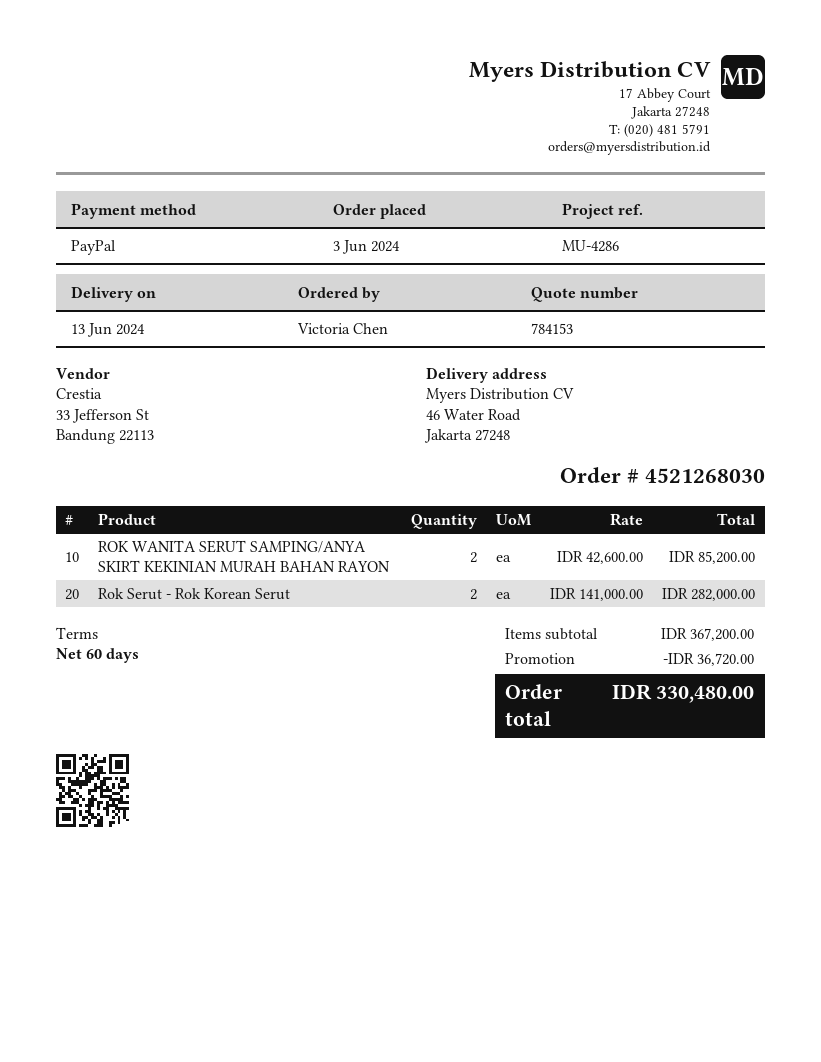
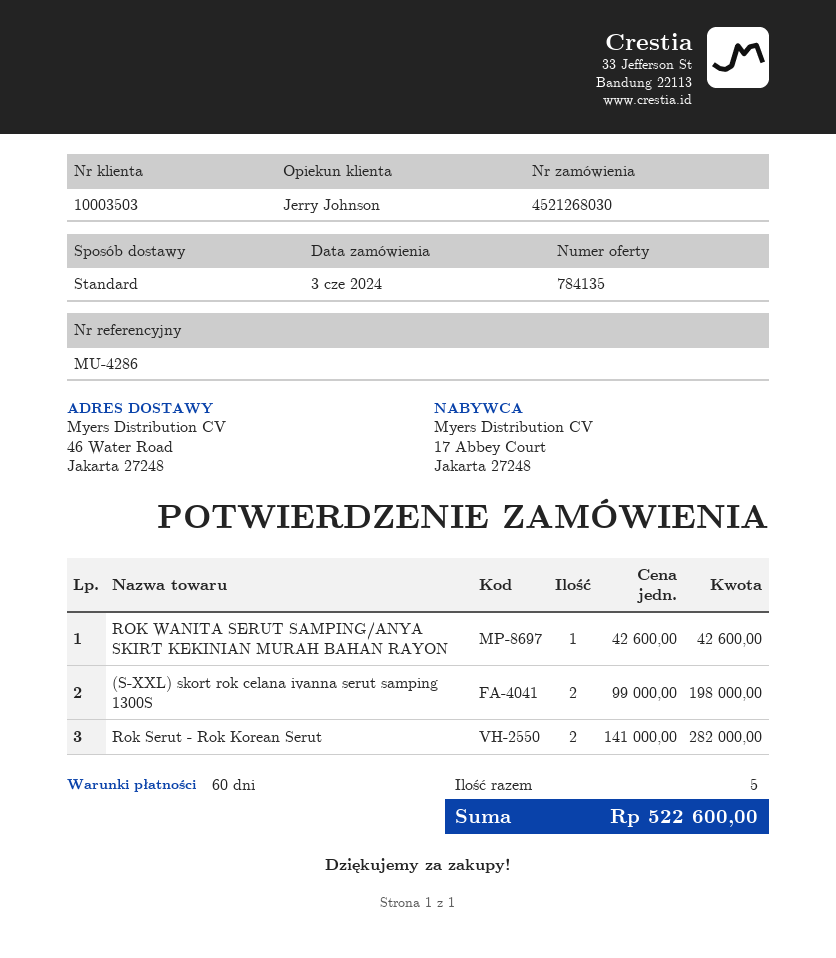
quote number: 784153 -> 784135
ROK WANITA SERUT SAMPING/ANYA SKIRT KEKINIAN MURAH BAHAN RAYON: 2 x 42600.00 = 85200.00 -> 1 x 42600.00 = 42600.00
(S-XXL) skort rok celana ivanna serut samping 1300S: none -> 2 x 99000.00 = 198000.00
discount: 36720.00 -> none
total: 330480.00 -> 522600.00

